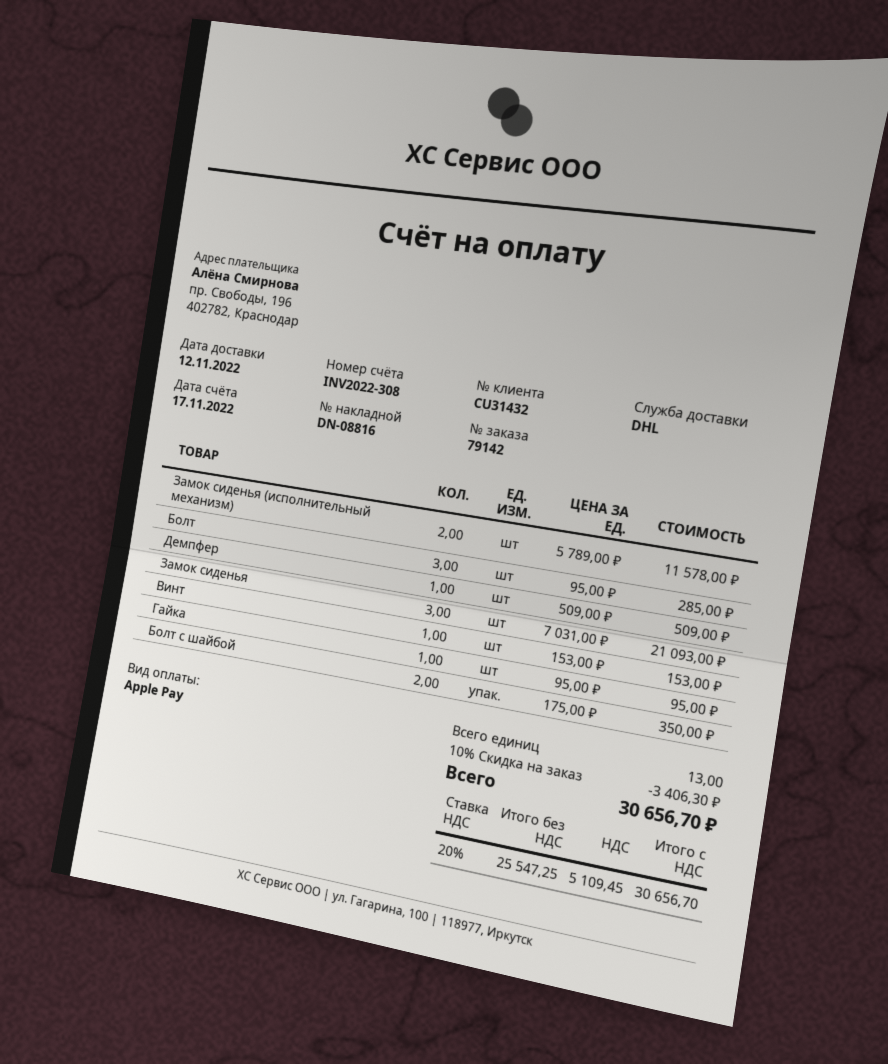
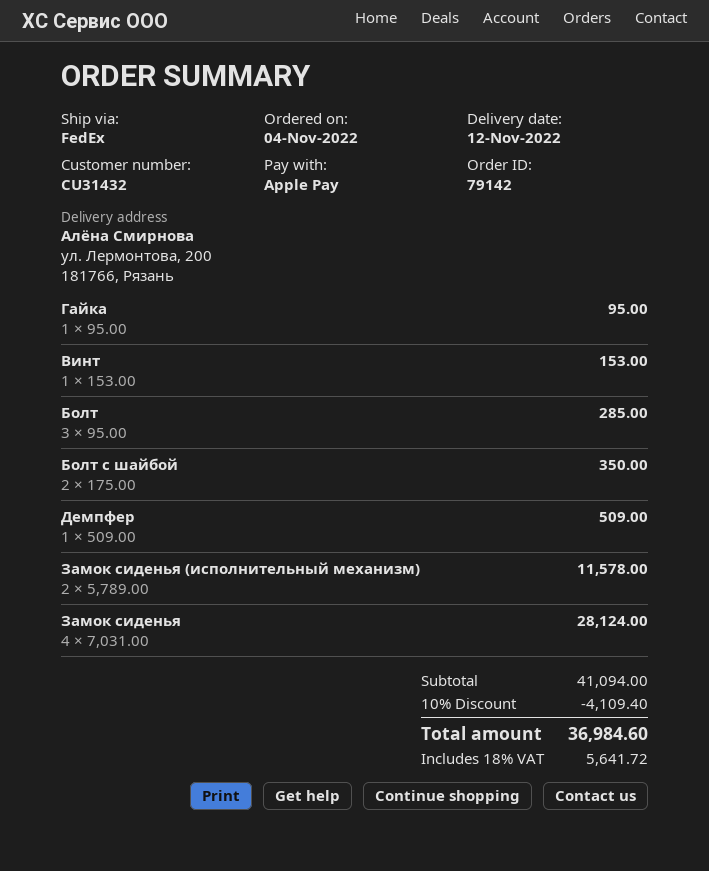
shipping method: DHL -> FedEx
Замок сиденья: 3 x 7031.00 = 21093.00 -> 4 x 7031.00 = 28124.00
discount: 10% = 3406.30 -> 10% = 4109.40
tax: 20% = 5109.45 -> 18% = 5641.72
total: 30656.70 -> 36984.60

